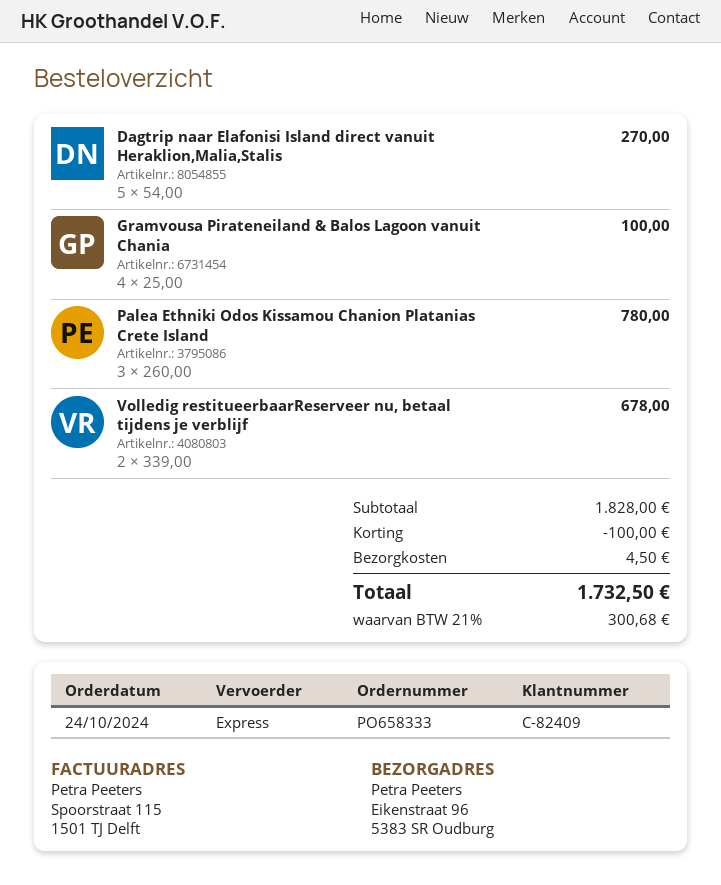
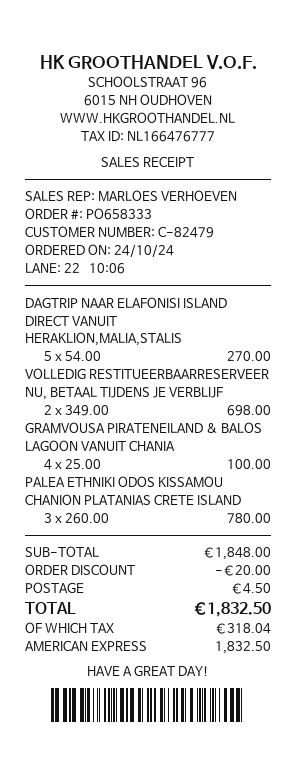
customer number: C-82409 -> C-82479
Volledig restitueerbaarReserveer nu, betaal tijdens je verblijf: 2 x 339.00 = 678.00 -> 2 x 349.00 = 698.00
subtotal: 1828.00 -> 1848.00
discount: 100.00 -> 20.00
tax: 300.68 -> 318.04
total: 1732.50 -> 1832.50

